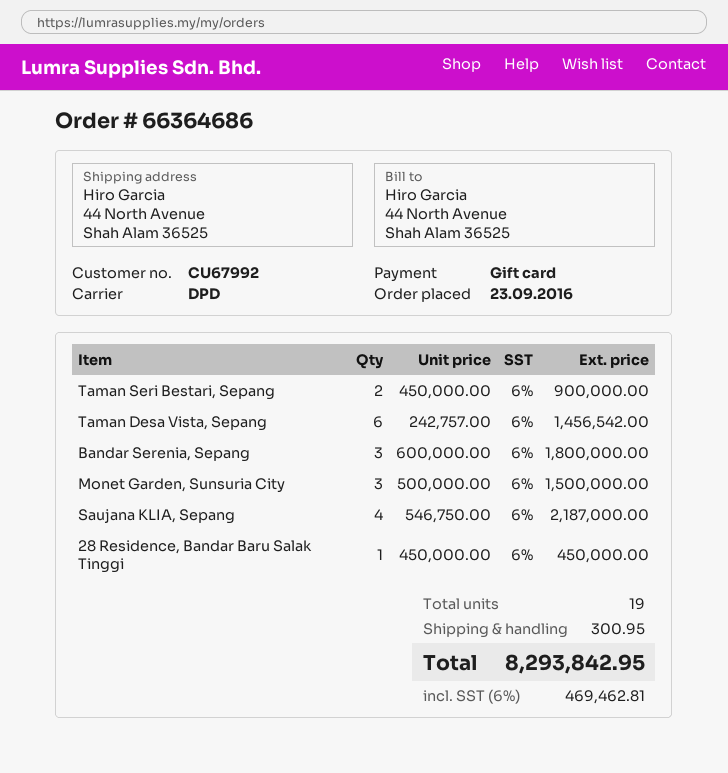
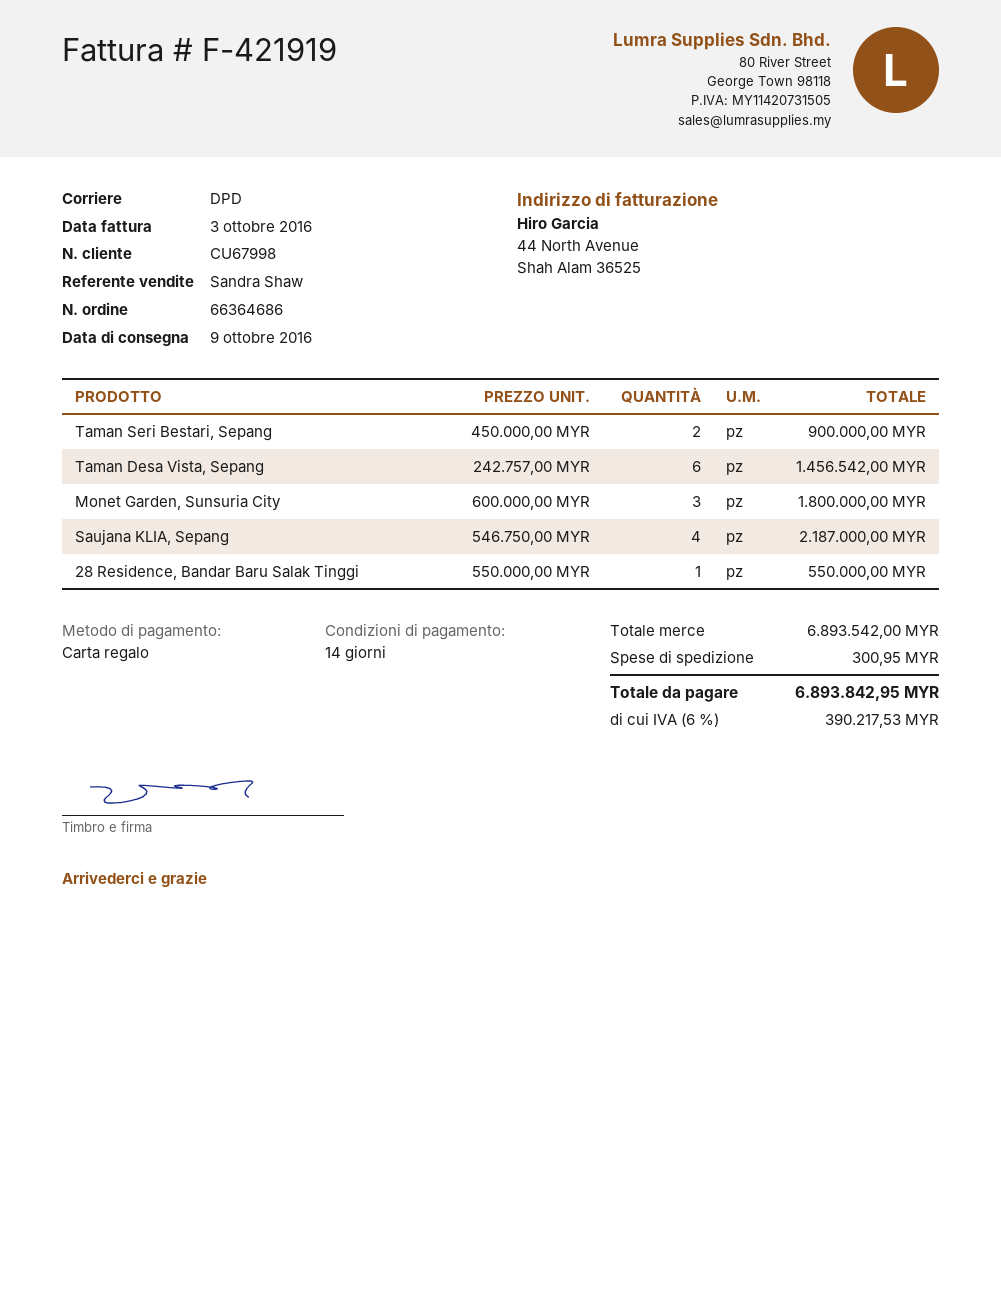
customer number: CU67992 -> CU67998
Bandar Serenia, Sepang: 3 x 600000.00 = 1800000.00 -> none
Monet Garden, Sunsuria City: 3 x 500000.00 = 1500000.00 -> 3 x 600000.00 = 1800000.00
28 Residence, Bandar Baru Salak Tinggi: 1 x 450000.00 = 450000.00 -> 1 x 550000.00 = 550000.00
tax: 6% = 469462.81 -> 6% = 390217.53
total: 8293842.95 -> 6893842.95

